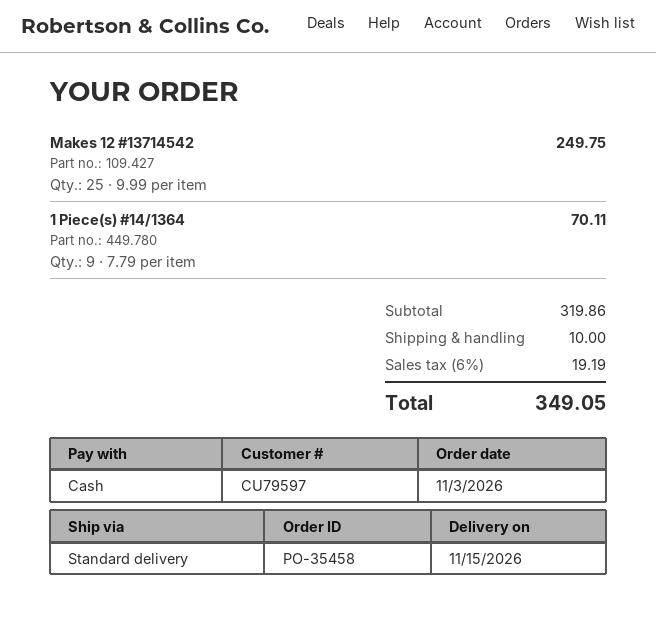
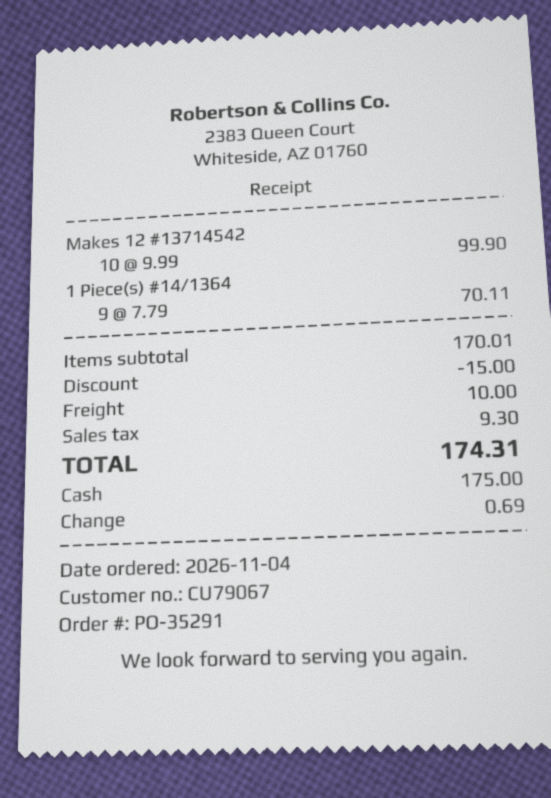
order number: PO-35458 -> PO-35291
order date: 2026-11-03 -> 2026-11-04
customer number: CU79597 -> CU79067
Makes 12 #13714542: 25 x 9.99 = 249.75 -> 10 x 9.99 = 99.90
subtotal: 319.86 -> 170.01
discount: none -> 15.00
tax: 19.19 -> 9.30
total: 349.05 -> 174.31

